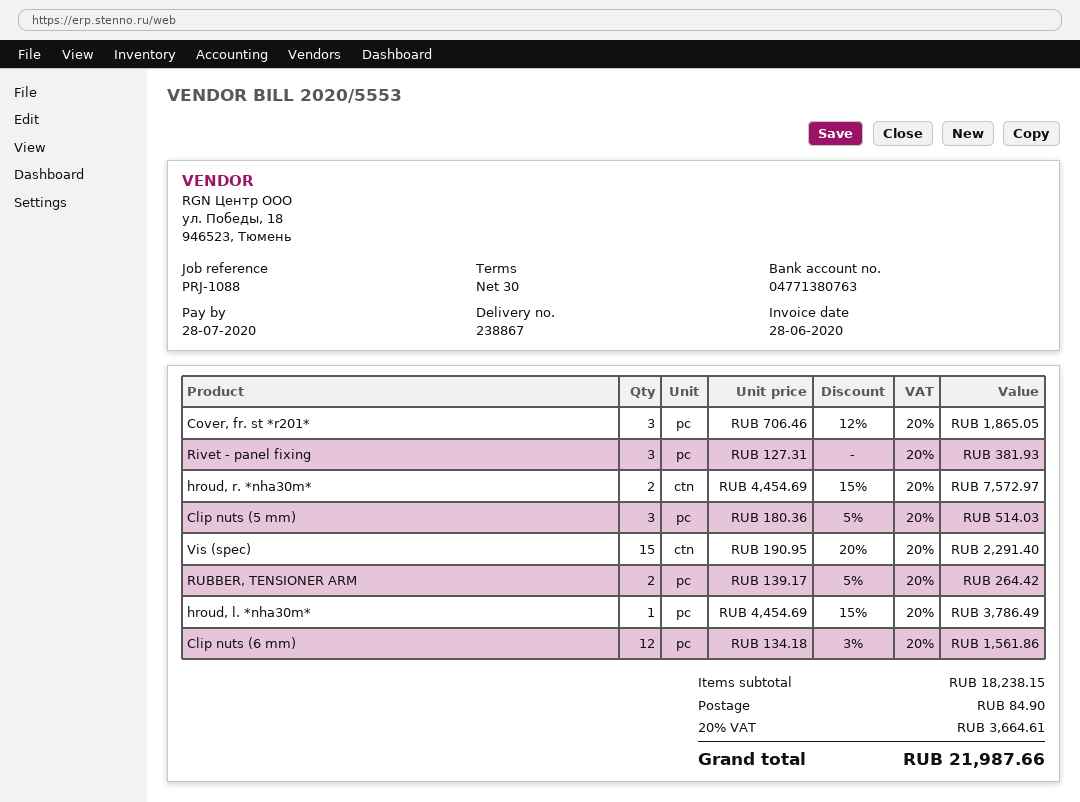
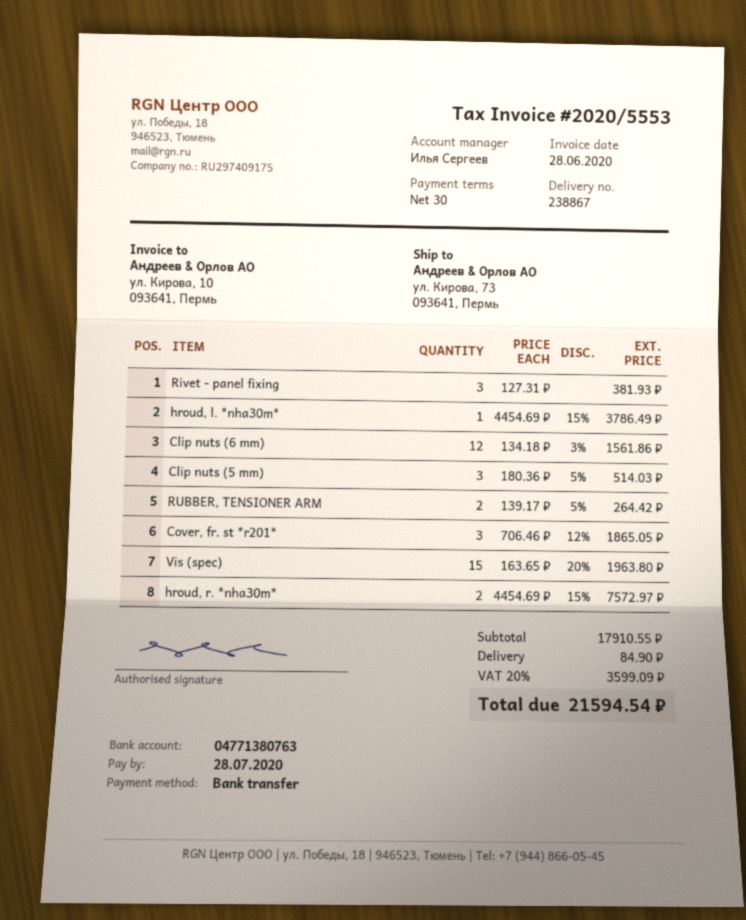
Vis (spec): 15 x 190.95 - 20% = 2291.40 -> 15 x 163.65 - 20% = 1963.80
subtotal: 18238.15 -> 17910.55
tax: 20% = 3664.61 -> 20% = 3599.09
total: 21987.66 -> 21594.54

